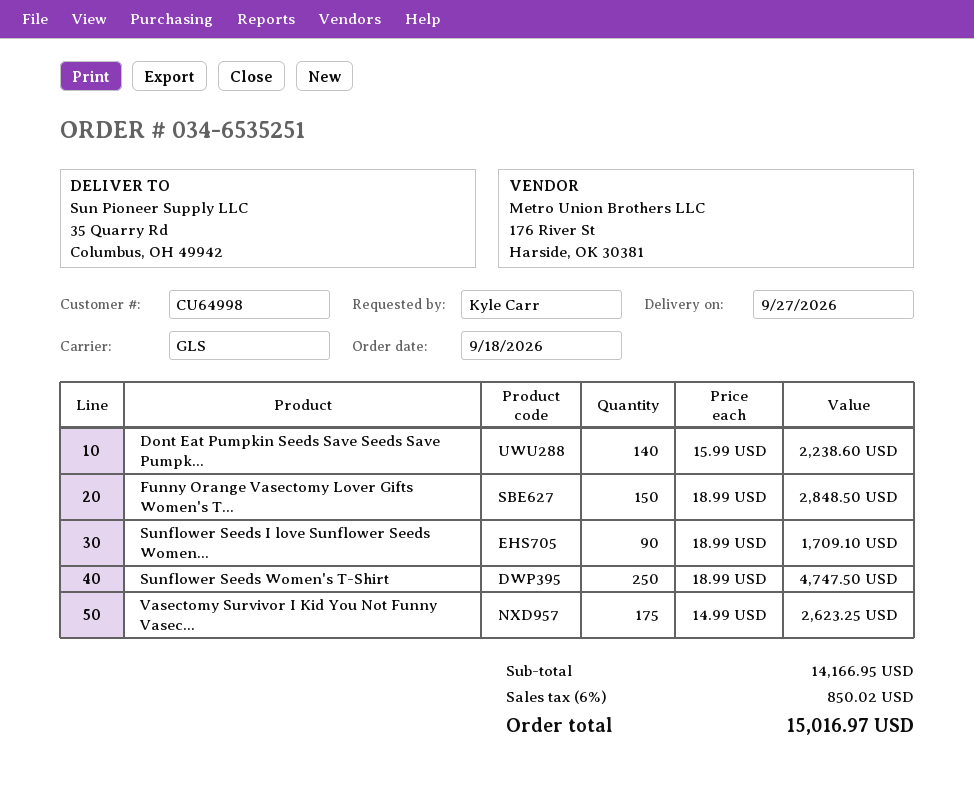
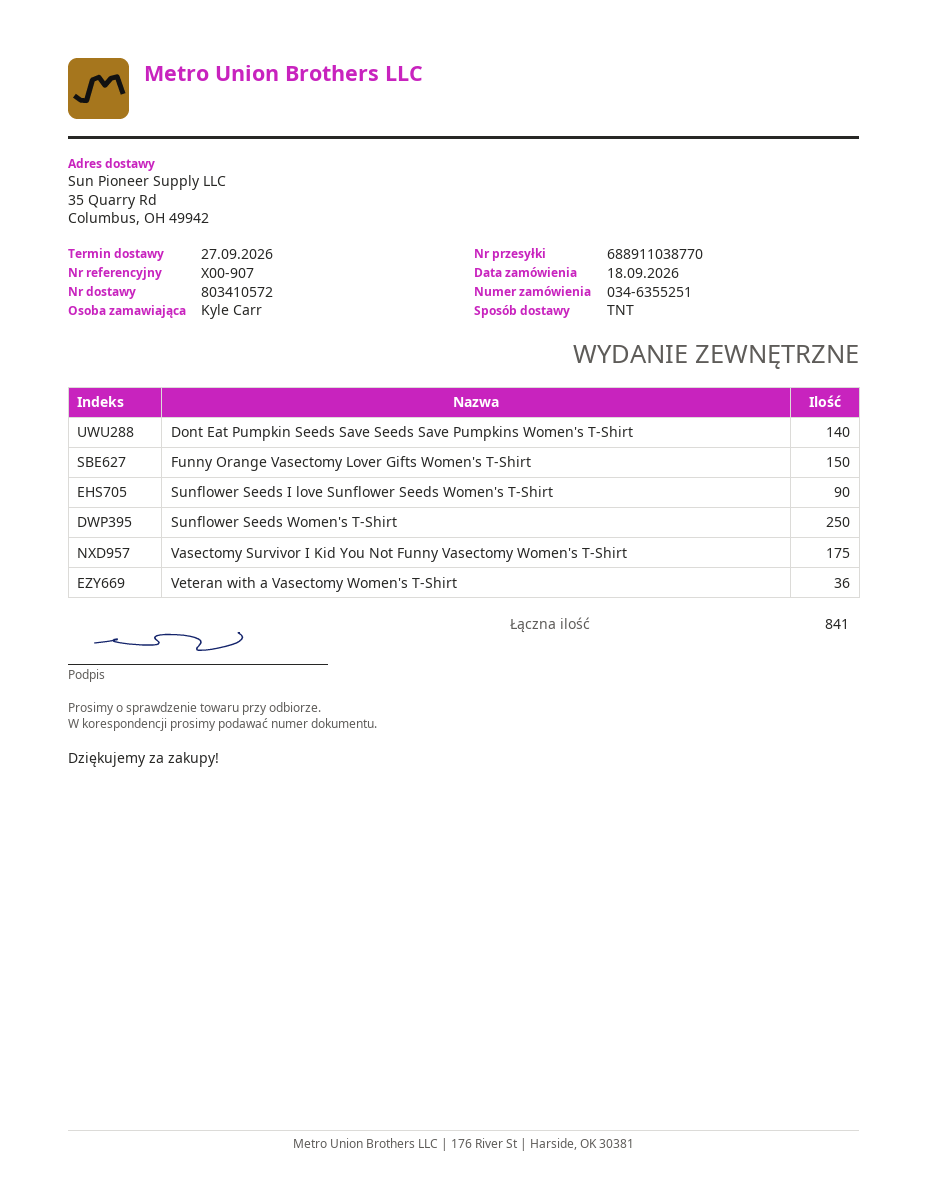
order number: 034-6535251 -> 034-6355251
shipping method: GLS -> TNT
Veteran with a Vasectomy Women's T-Shirt: none -> 36

